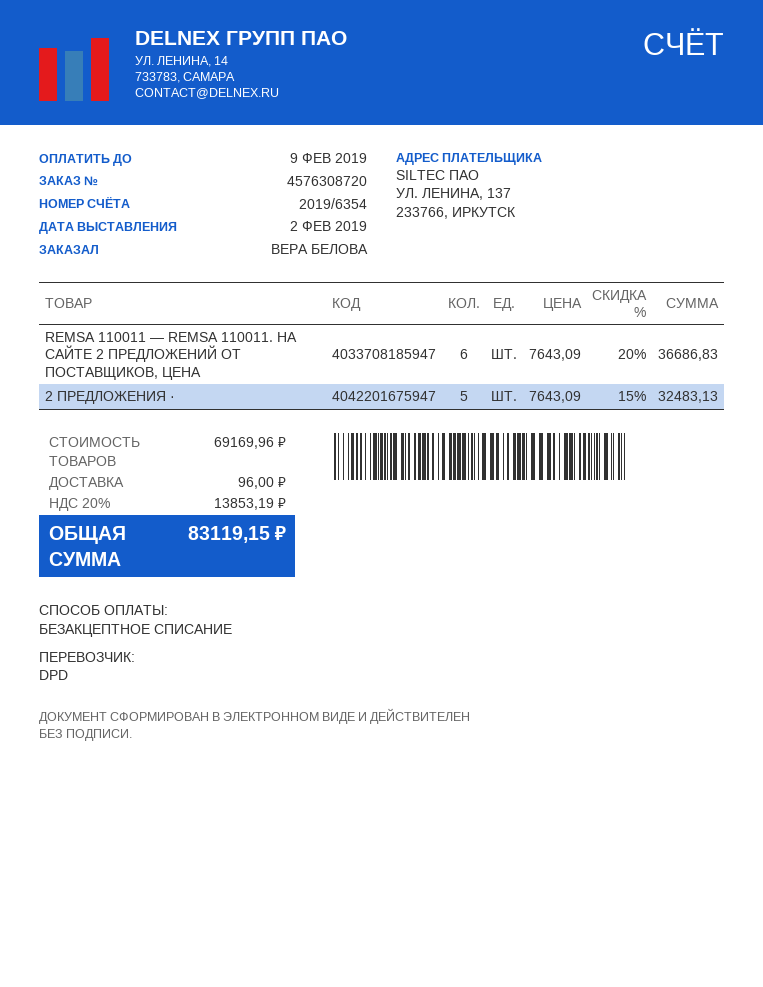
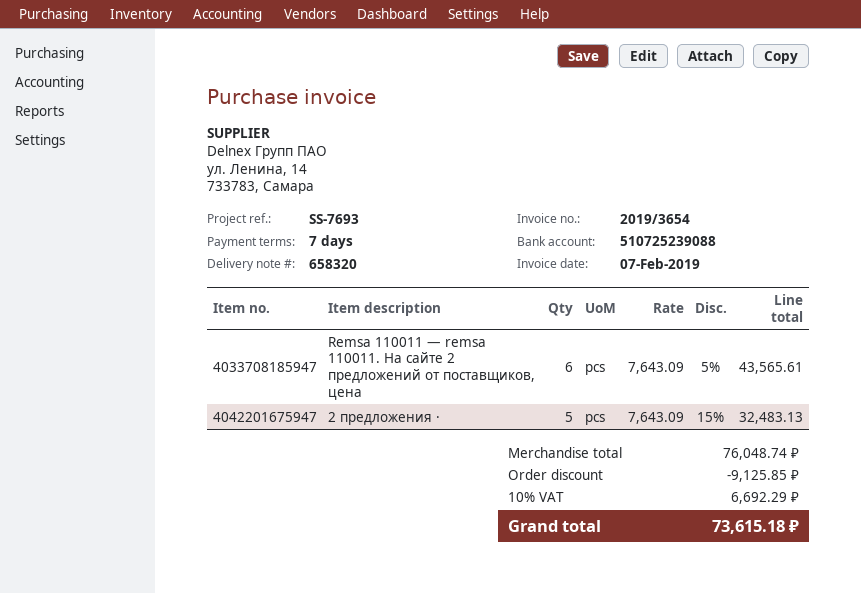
invoice number: 2019/6354 -> 2019/3654
invoice date: 2019-02-02 -> 2019-02-07
REMSA 110011 — REMSA 110011. НА САЙТЕ 2 ПРЕДЛОЖЕНИЙ ОТ ПОСТАВЩИКОВ, ЦЕНА: 6 x 7643.09 - 20% = 36686.83 -> 6 x 7643.09 - 5% = 43565.61
subtotal: 69169.96 -> 76048.74
discount: none -> 9125.85
shipping: 96.00 -> none
tax: 20% = 13853.19 -> 10% = 6692.29
total: 83119.15 -> 73615.18

